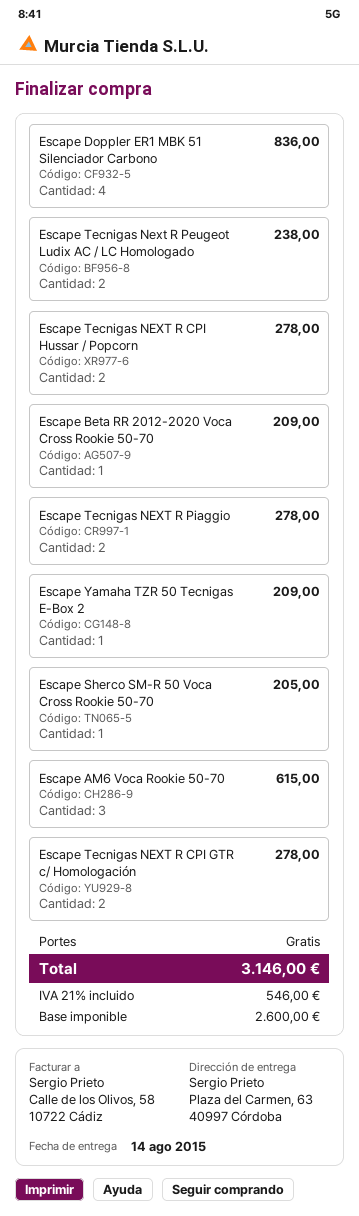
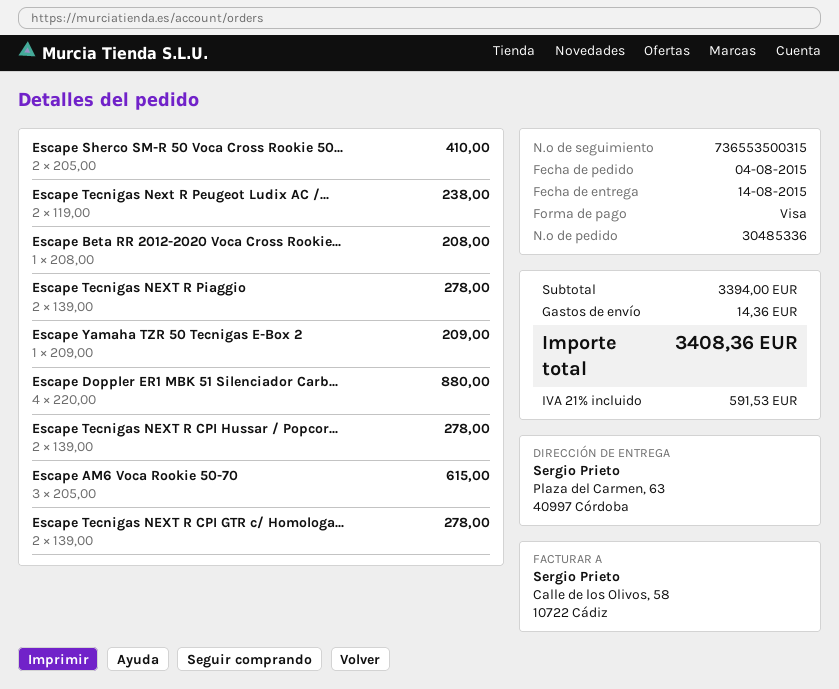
Escape Doppler ER1 MBK 51 Silenciador Carbono: 4 for 836.00 -> 4 for 880.00
Escape Beta RR 2012-2020 Voca Cross Rookie 50-70: 1 for 209.00 -> 1 for 208.00
Escape Sherco SM-R 50 Voca Cross Rookie 50-70: 1 for 205.00 -> 2 for 410.00
shipping: 0.00 -> 14.36
tax: 21% = 546.00 -> 21% = 591.53
total: 3146.00 -> 3408.36

